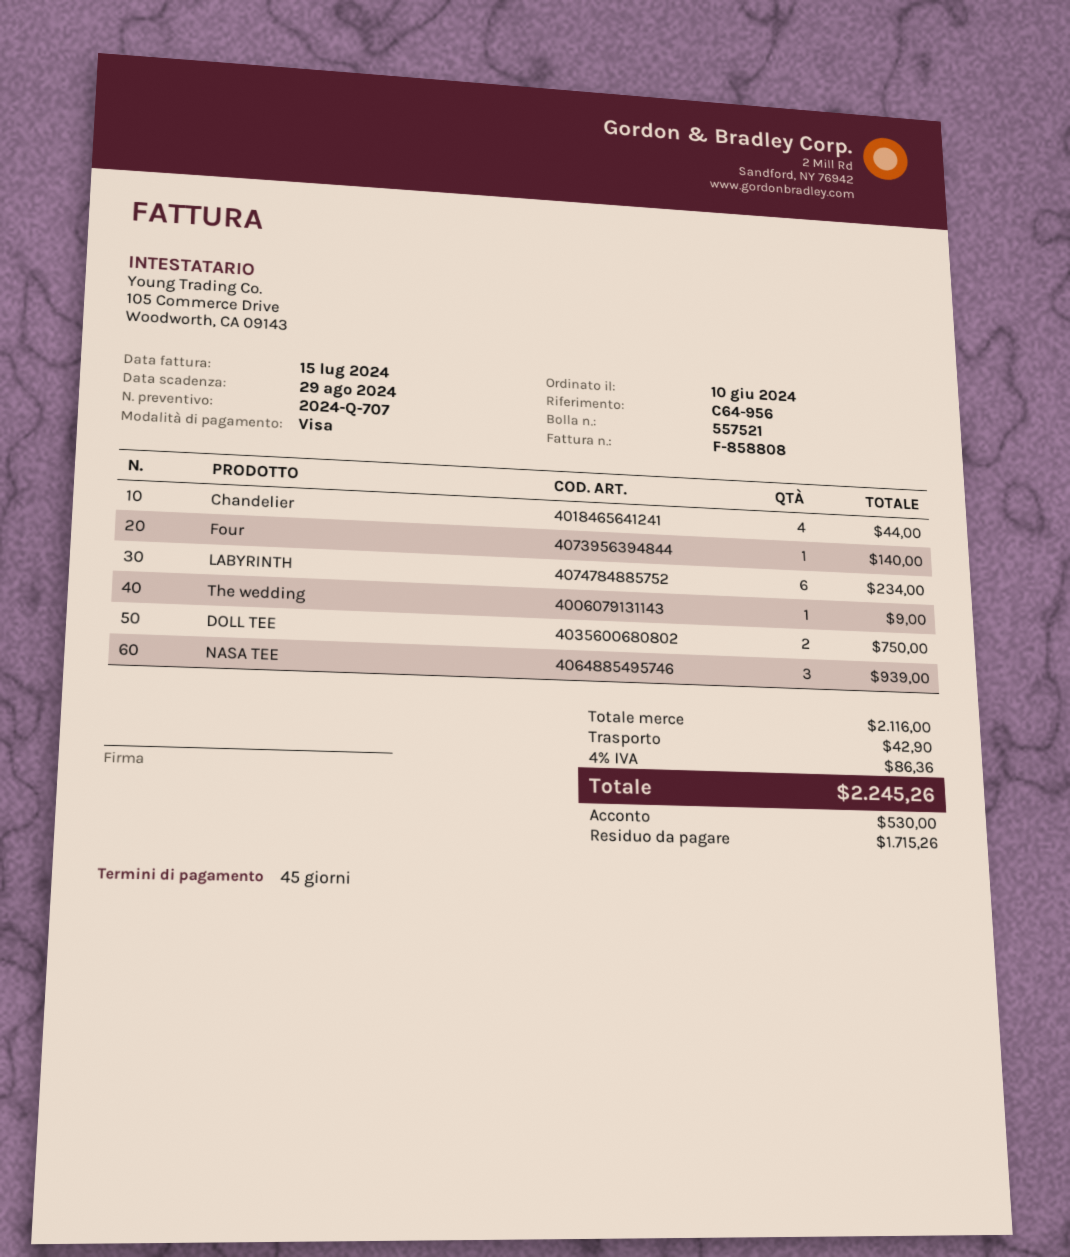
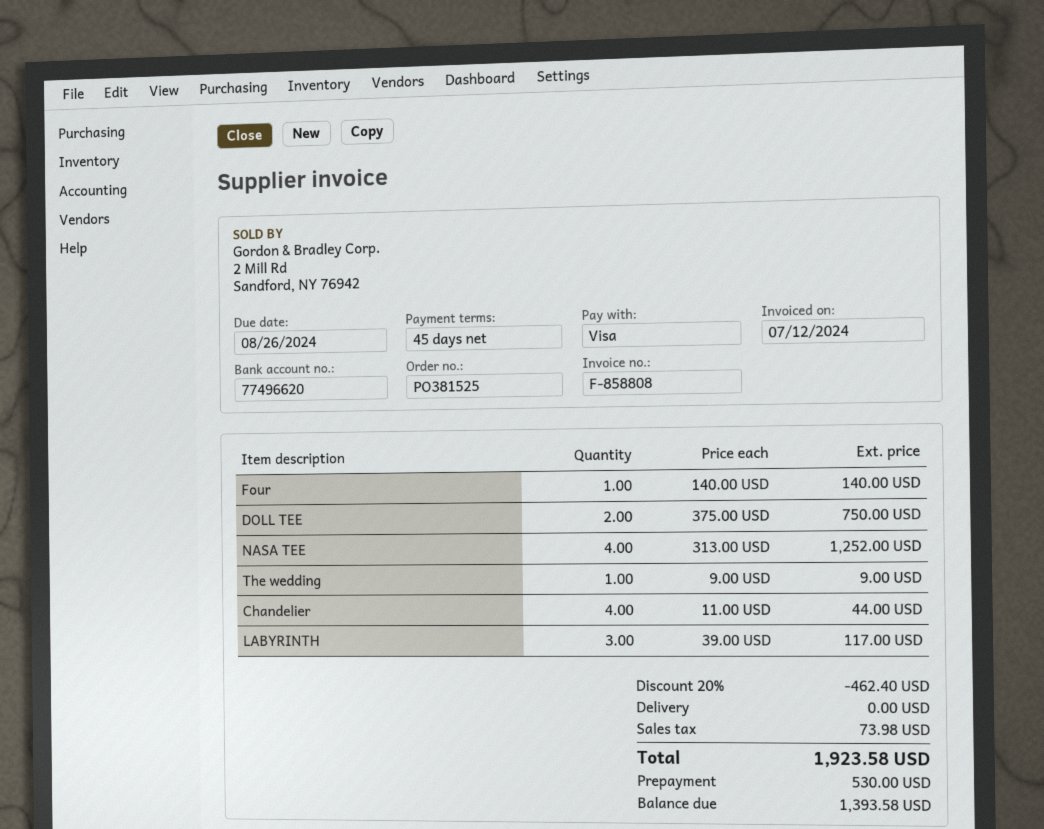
invoice date: 2024-07-15 -> 2024-07-12
due date: 2024-08-29 -> 2024-08-26
LABYRINTH: 6 for 234.00 -> 3 for 117.00
NASA TEE: 3 for 939.00 -> 4 for 1252.00
discount: none -> 20% = 462.40
shipping: 42.90 -> 0.00
tax: 86.36 -> 73.98
total: 2245.26 -> 1923.58
balance: 1715.26 -> 1393.58

